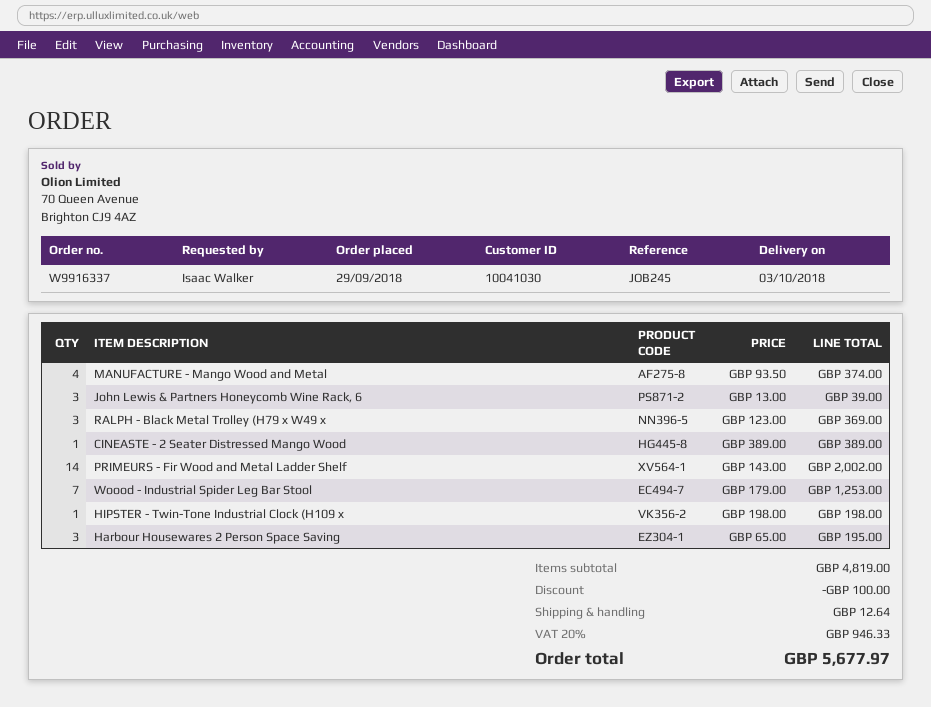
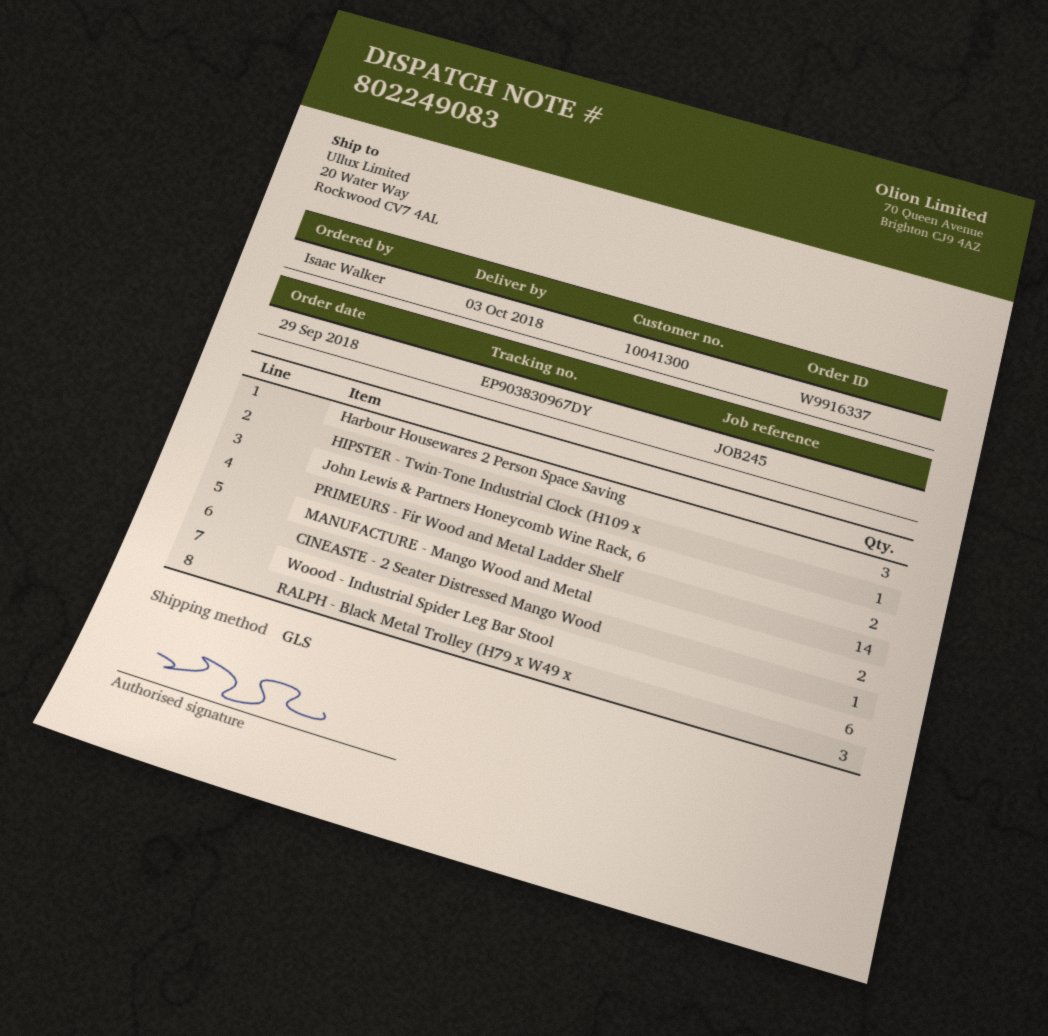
customer number: 10041030 -> 10041300
MANUFACTURE - Mango Wood and Metal: 4 -> 2
John Lewis & Partners Honeycomb Wine Rack, 6: 3 -> 2
Woood - Industrial Spider Leg Bar Stool: 7 -> 6

